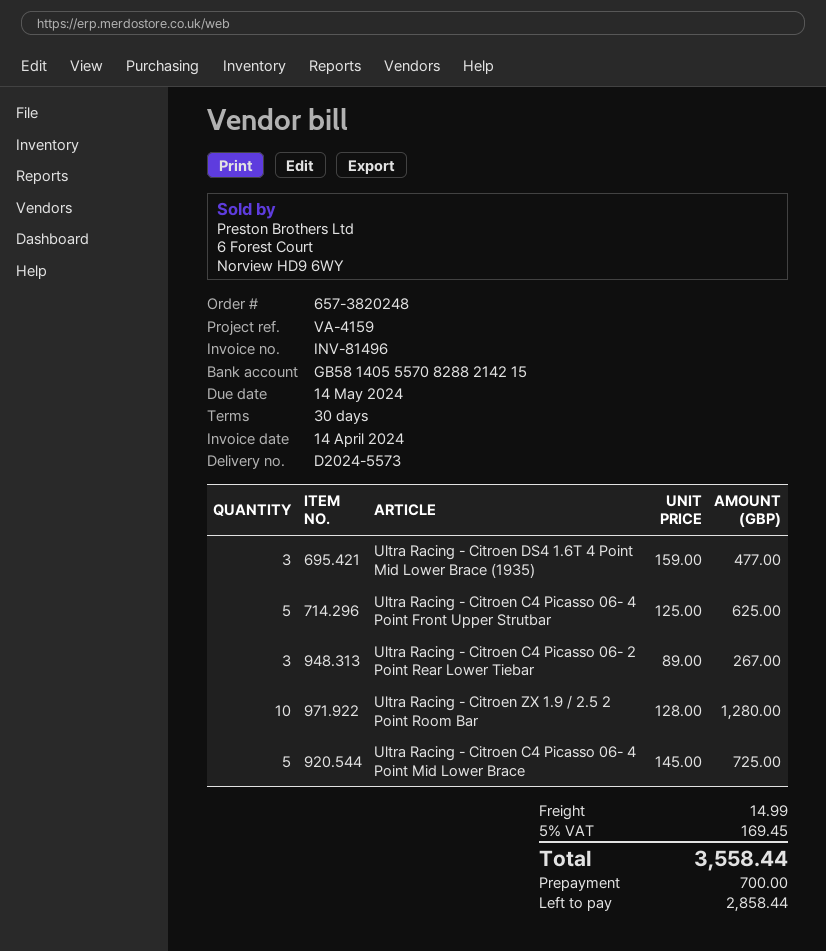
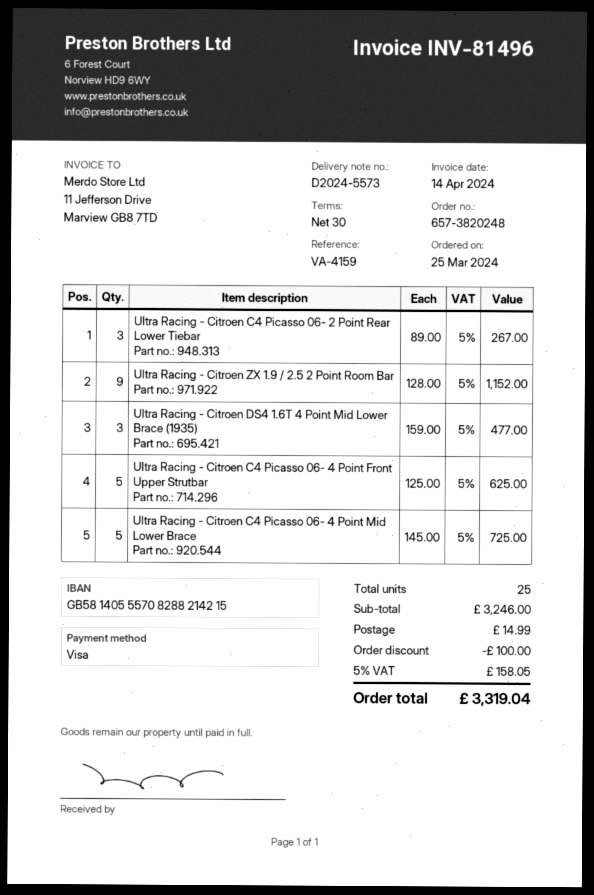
Ultra Racing - Citroen ZX 1.9 / 2.5 2 Point Room Bar: 10 x 128.00 = 1280.00 -> 9 x 128.00 = 1152.00
discount: none -> 100.00
tax: 5% = 169.45 -> 5% = 158.05
total: 3558.44 -> 3319.04

